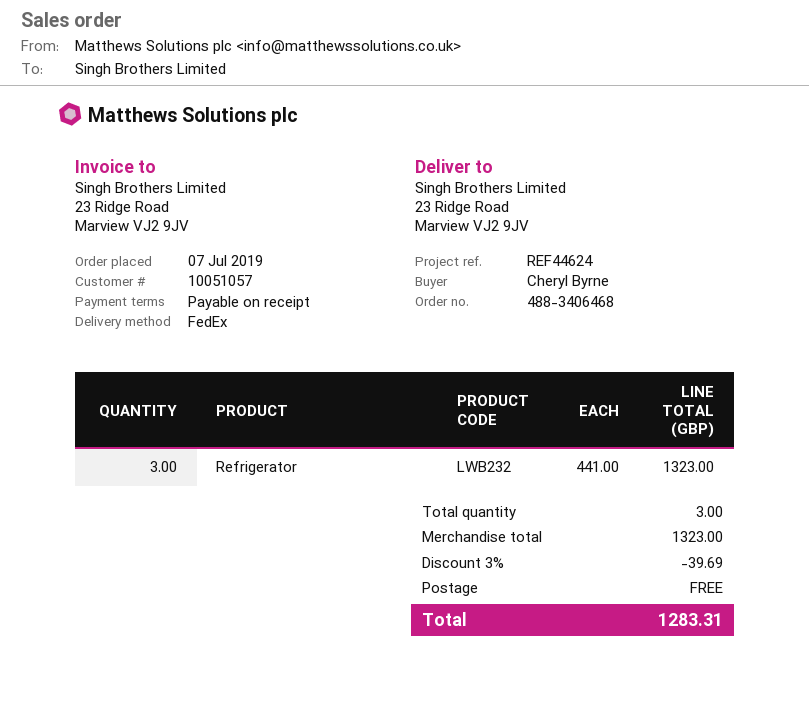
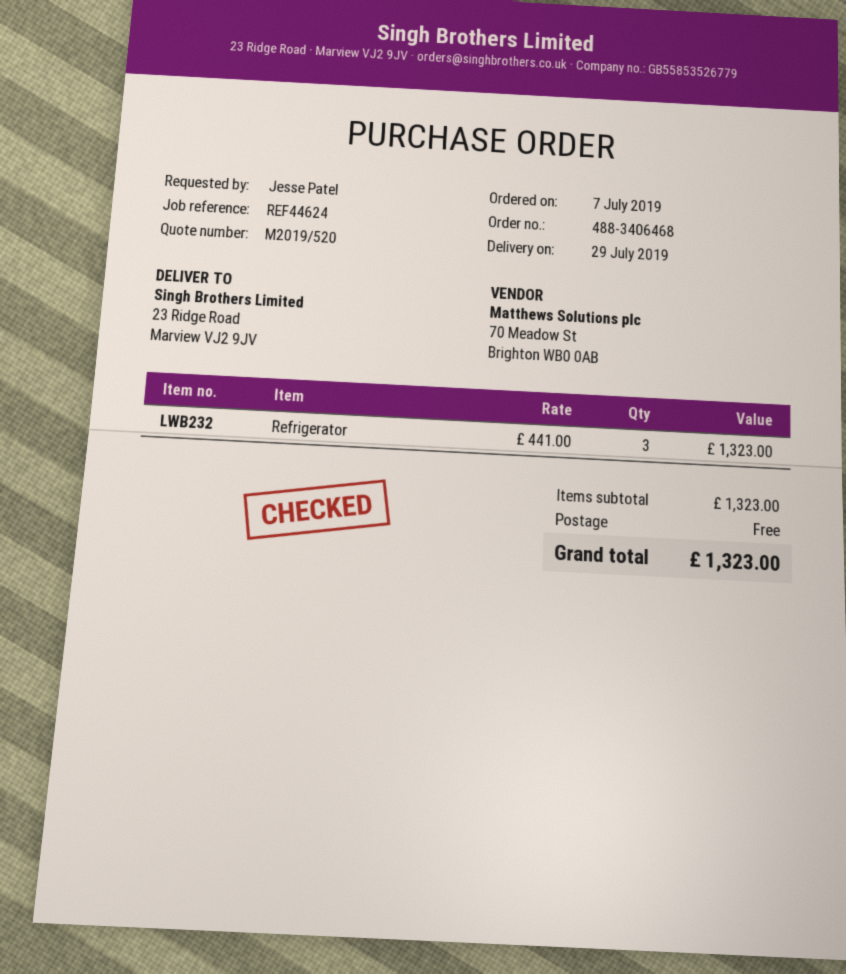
ordered by: Cheryl Byrne -> Jesse Patel
discount: 3% = 39.69 -> none
total: 1283.31 -> 1323.00

